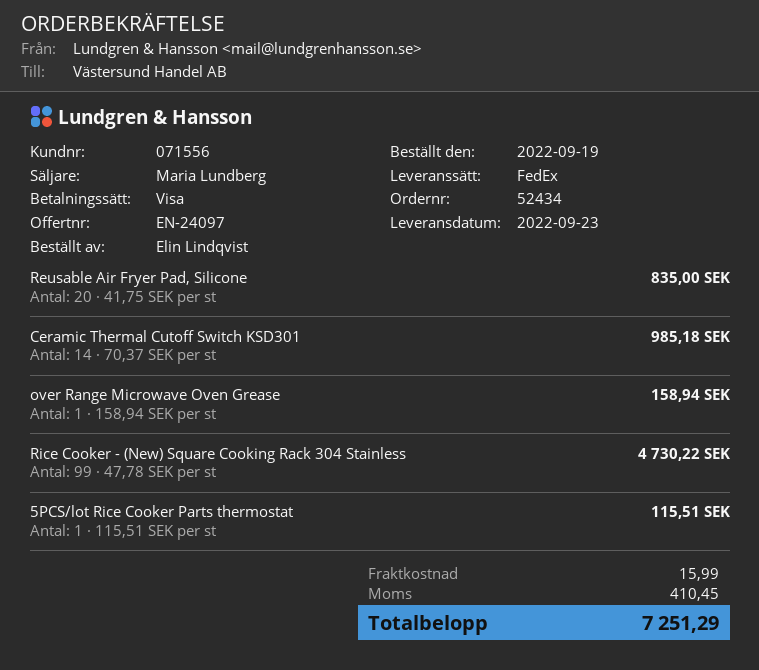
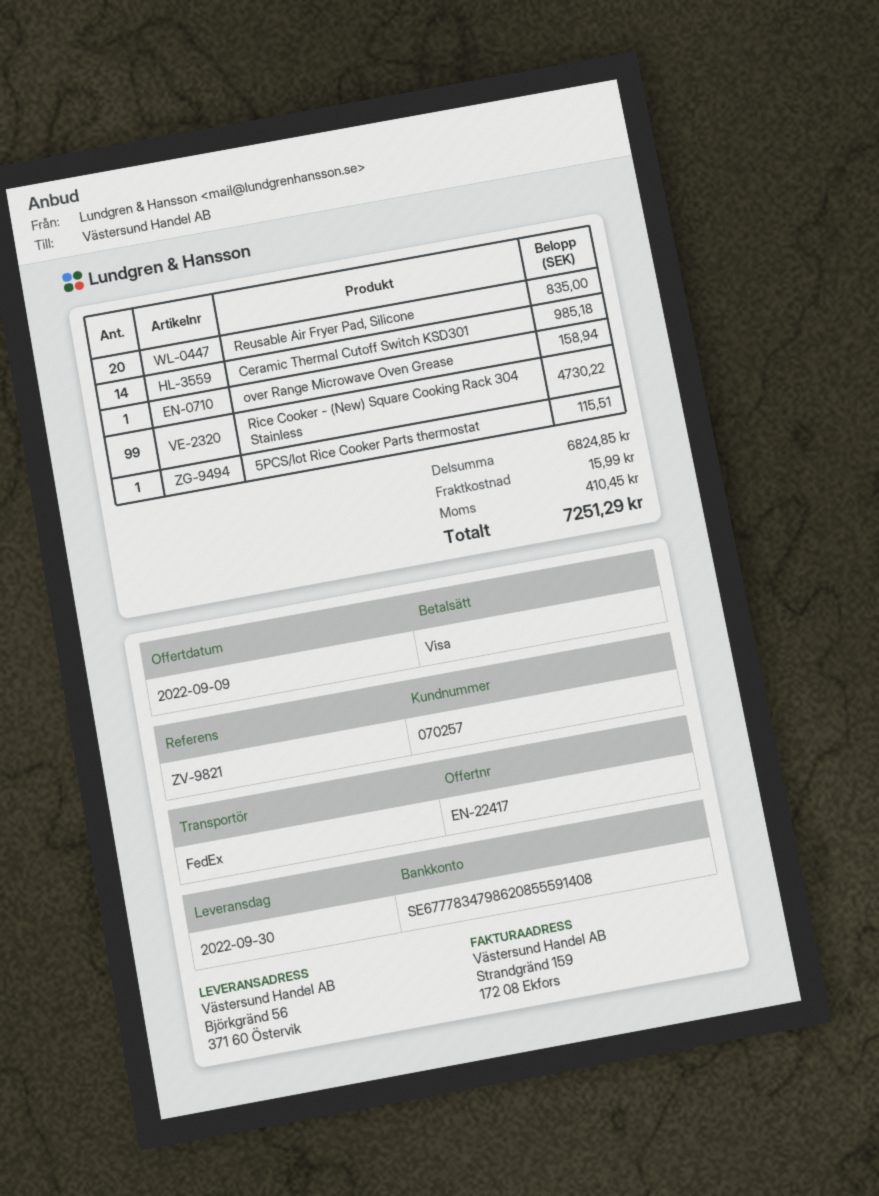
quote number: EN-24097 -> EN-22417
delivery date: 2022-09-23 -> 2022-09-30
customer number: 071556 -> 070257

